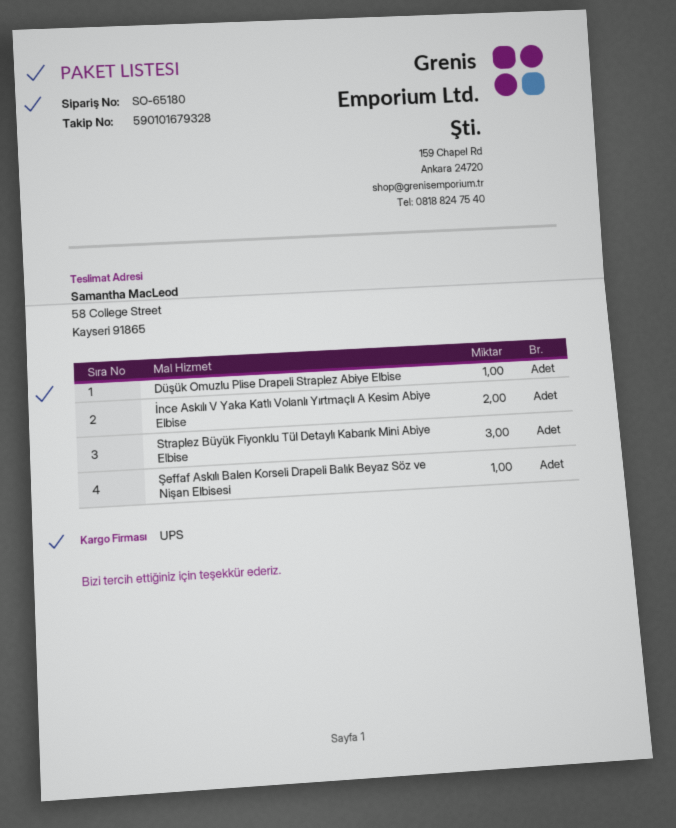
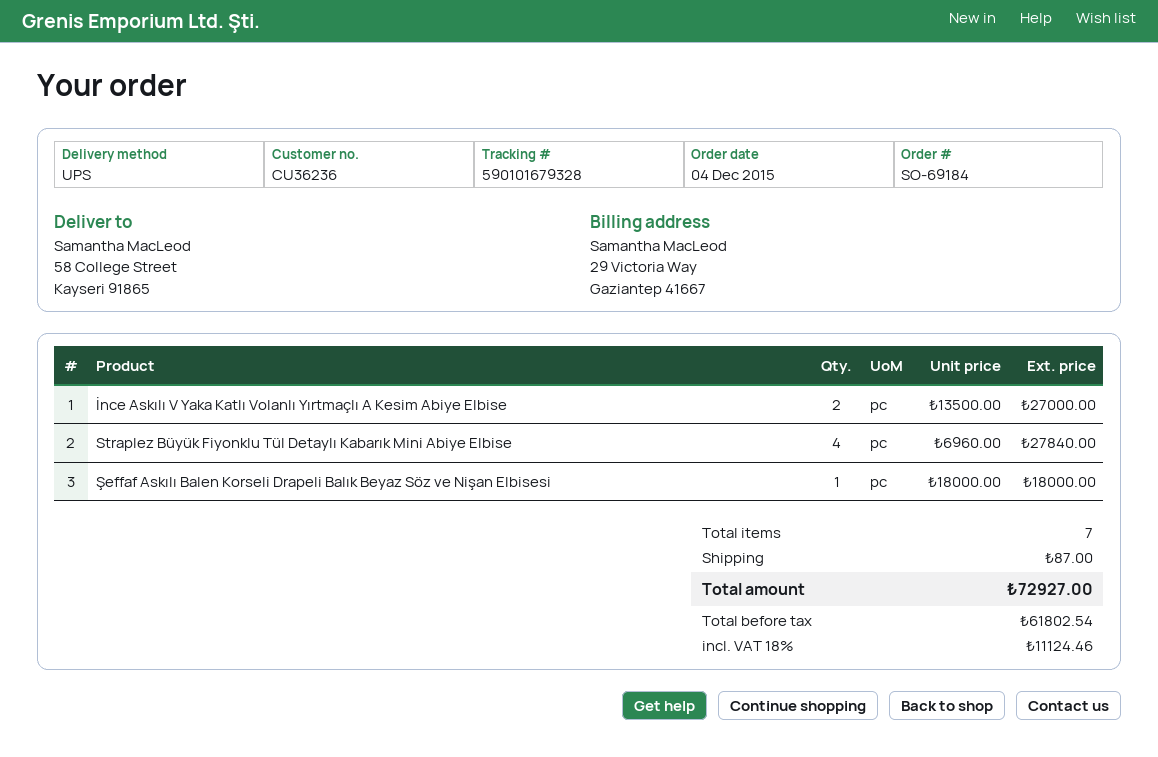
order number: SO-65180 -> SO-69184
Düşük Omuzlu Plise Drapeli Straplez Abiye Elbise: 1 -> none
Straplez Büyük Fiyonklu Tül Detaylı Kabarık Mini Abiye Elbise: 3 -> 4

